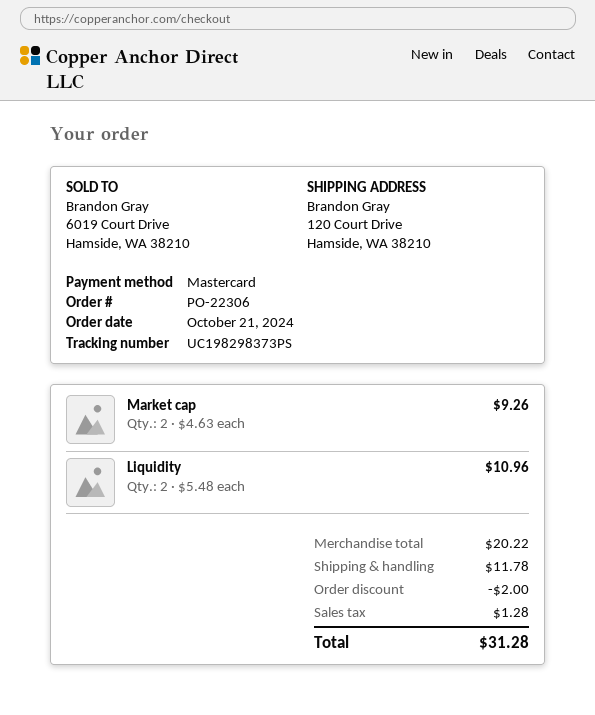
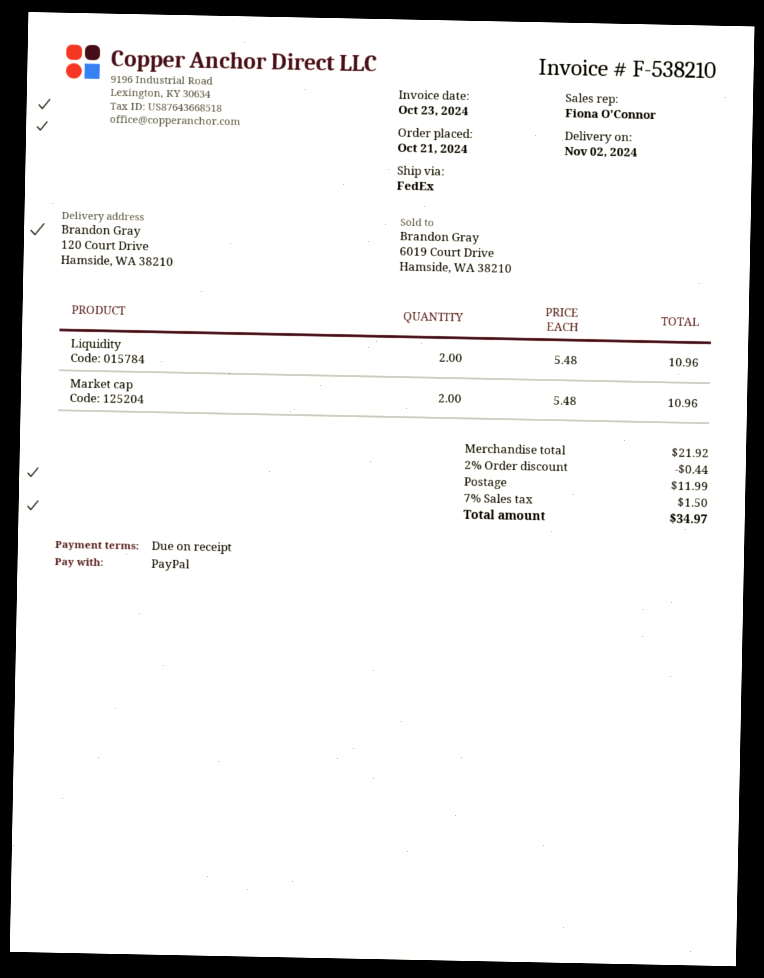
payment method: Mastercard -> PayPal
Market cap: 2 x 4.63 = 9.26 -> 2 x 5.48 = 10.96
subtotal: 20.22 -> 21.92
discount: 2.00 -> 0.44
shipping: 11.78 -> 11.99
tax: 1.28 -> 1.50
total: 31.28 -> 34.97

